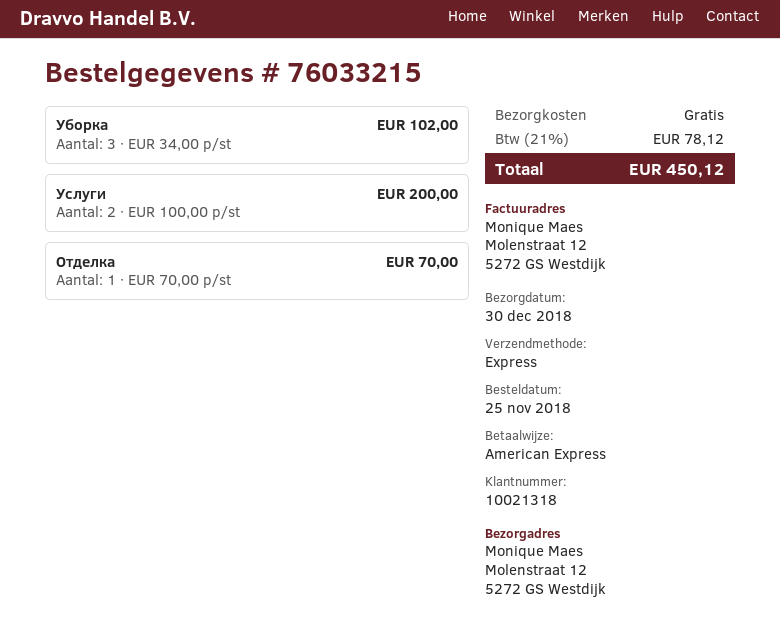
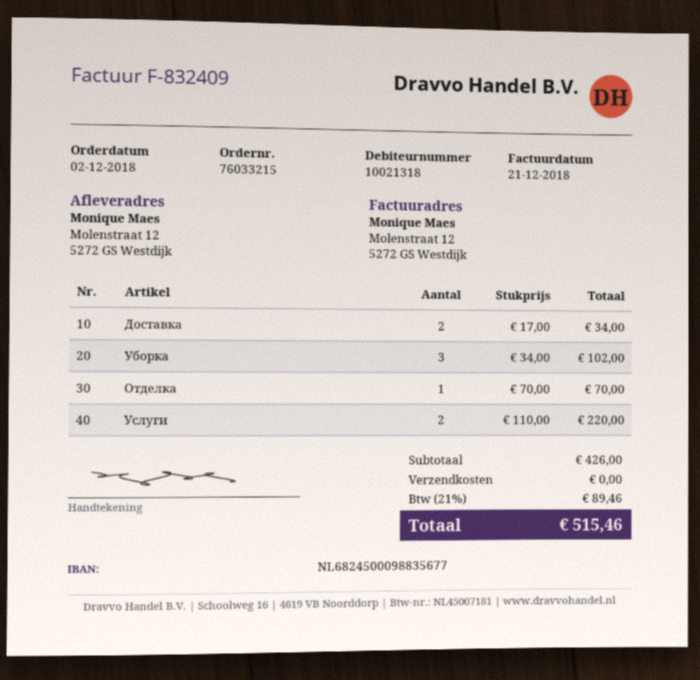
order date: 2018-11-25 -> 2018-12-02
Услуги: 2 x 100.00 = 200.00 -> 2 x 110.00 = 220.00
Доставка: none -> 2 x 17.00 = 34.00
tax: 21% = 78.12 -> 21% = 89.46
total: 450.12 -> 515.46

